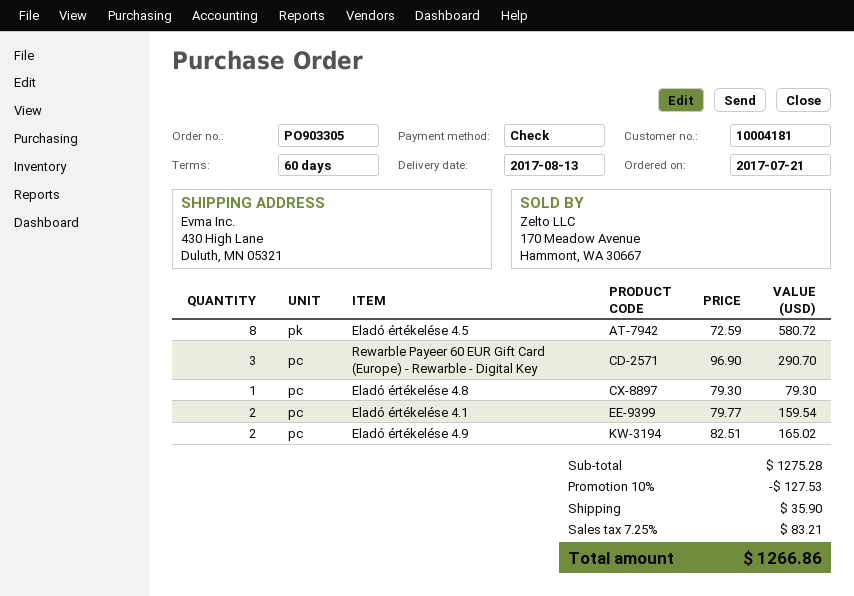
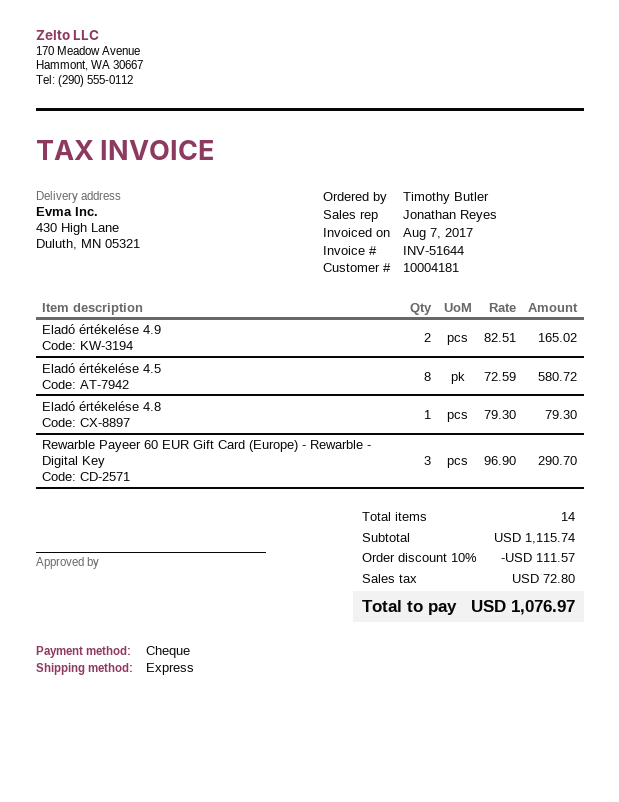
Eladó értékelése 4.1: 2 x 79.77 = 159.54 -> none
subtotal: 1275.28 -> 1115.74
discount: 10% = 127.53 -> 10% = 111.57
shipping: 35.90 -> none
tax: 83.21 -> 72.80
total: 1266.86 -> 1076.97

